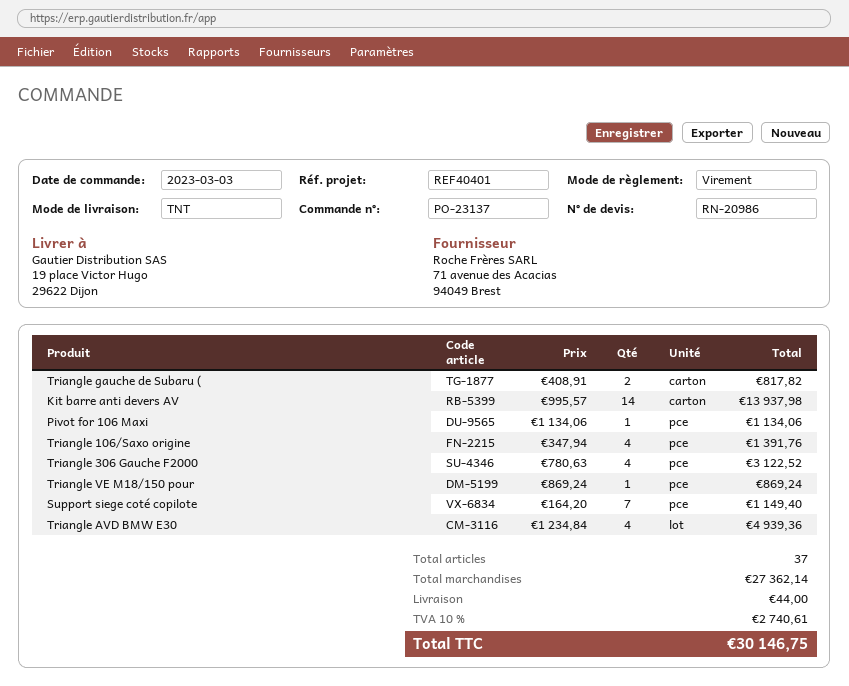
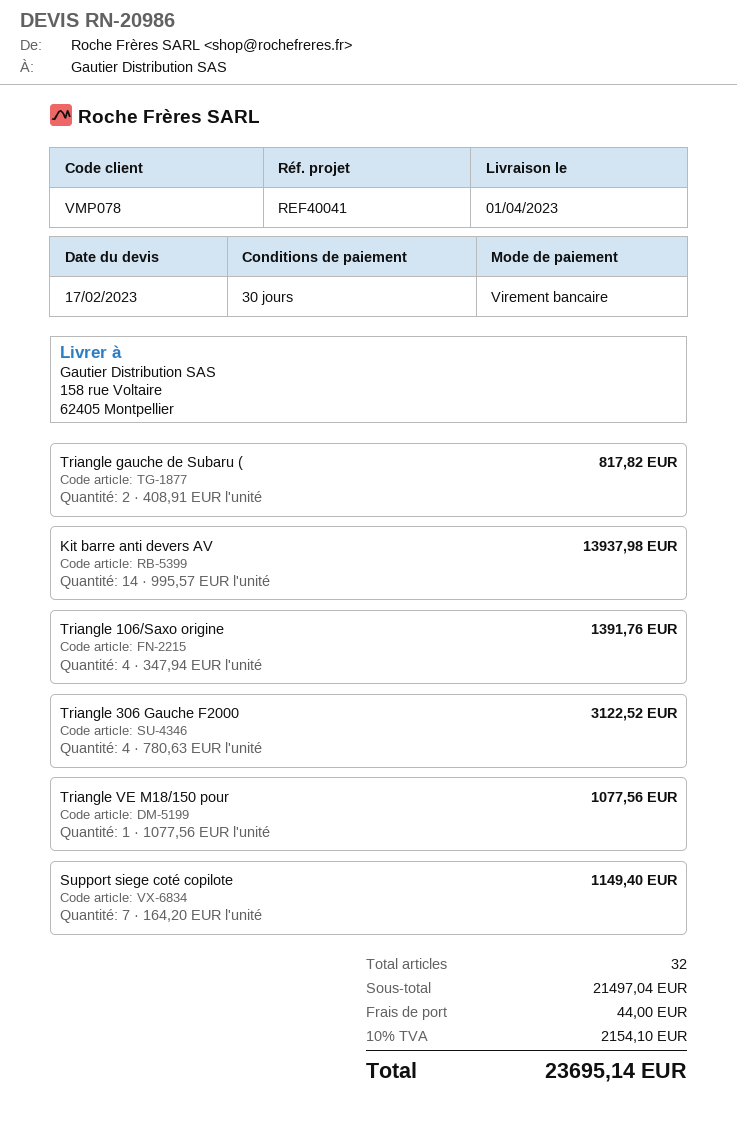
reference: REF40401 -> REF40041
ship to: 19 place Victor Hugo, 29622 Dijon -> 158 rue Voltaire, 62405 Montpellier
Pivot for 106 Maxi: 1 x 1134.06 = 1134.06 -> none
Triangle VE M18/150 pour: 1 x 869.24 = 869.24 -> 1 x 1077.56 = 1077.56
Triangle AVD BMW E30: 4 x 1234.84 = 4939.36 -> none
total quantity: 37 -> 32
subtotal: 27362.14 -> 21497.04
tax: 10% = 2740.61 -> 10% = 2154.10
total: 30146.75 -> 23695.14

